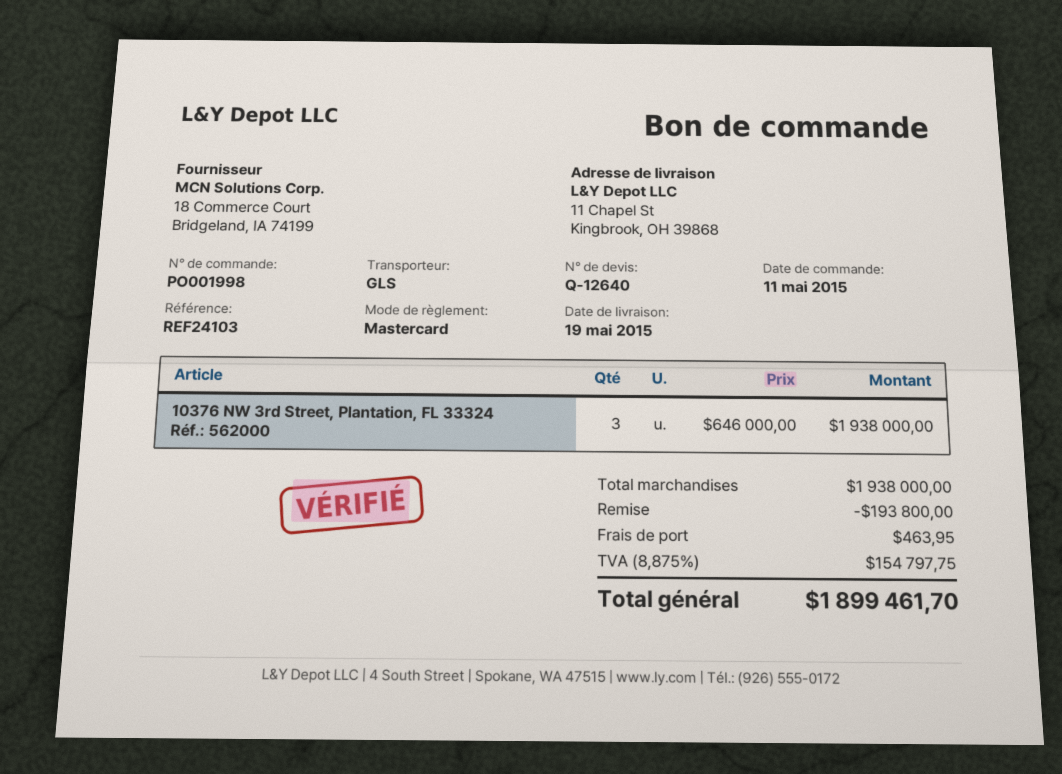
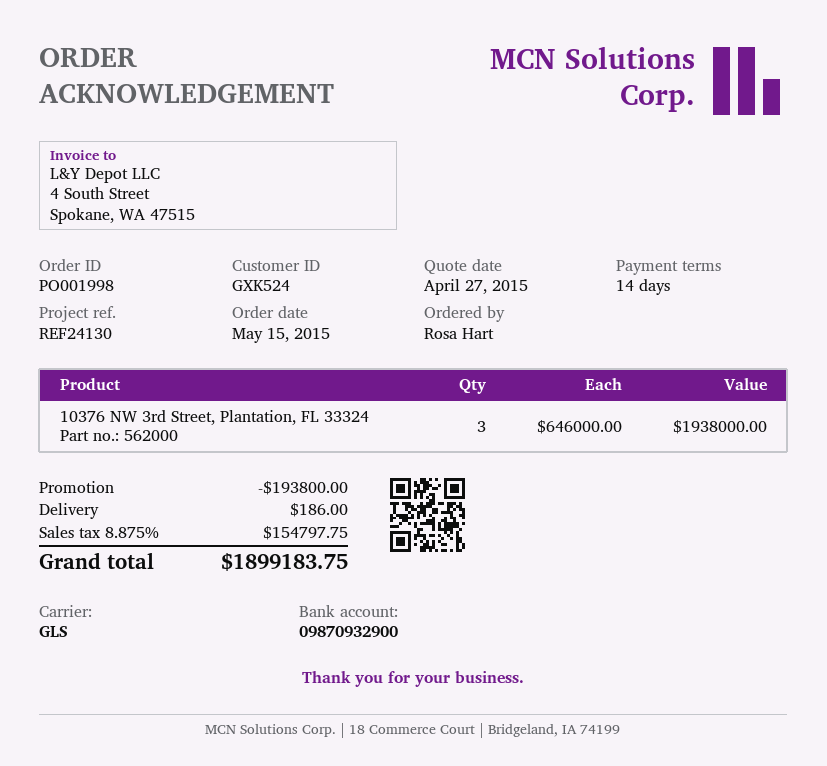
order date: 2015-05-11 -> 2015-05-15
reference: REF24103 -> REF24130
shipping: 463.95 -> 186.00
total: 1899461.70 -> 1899183.75

